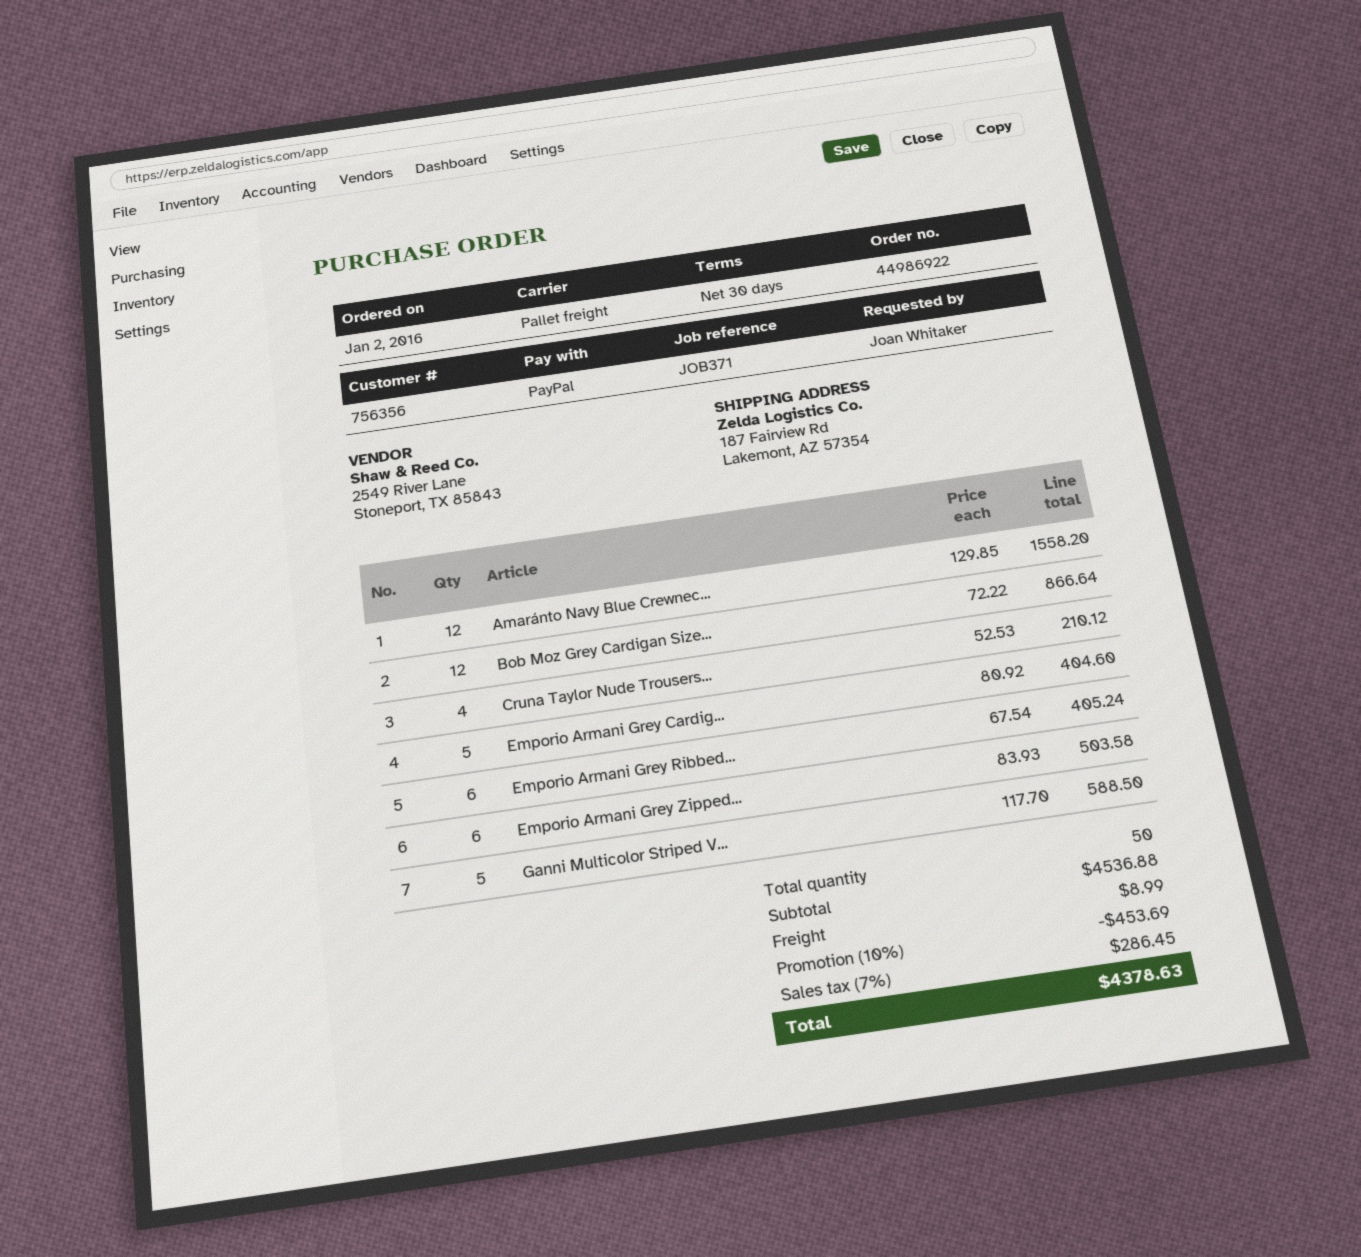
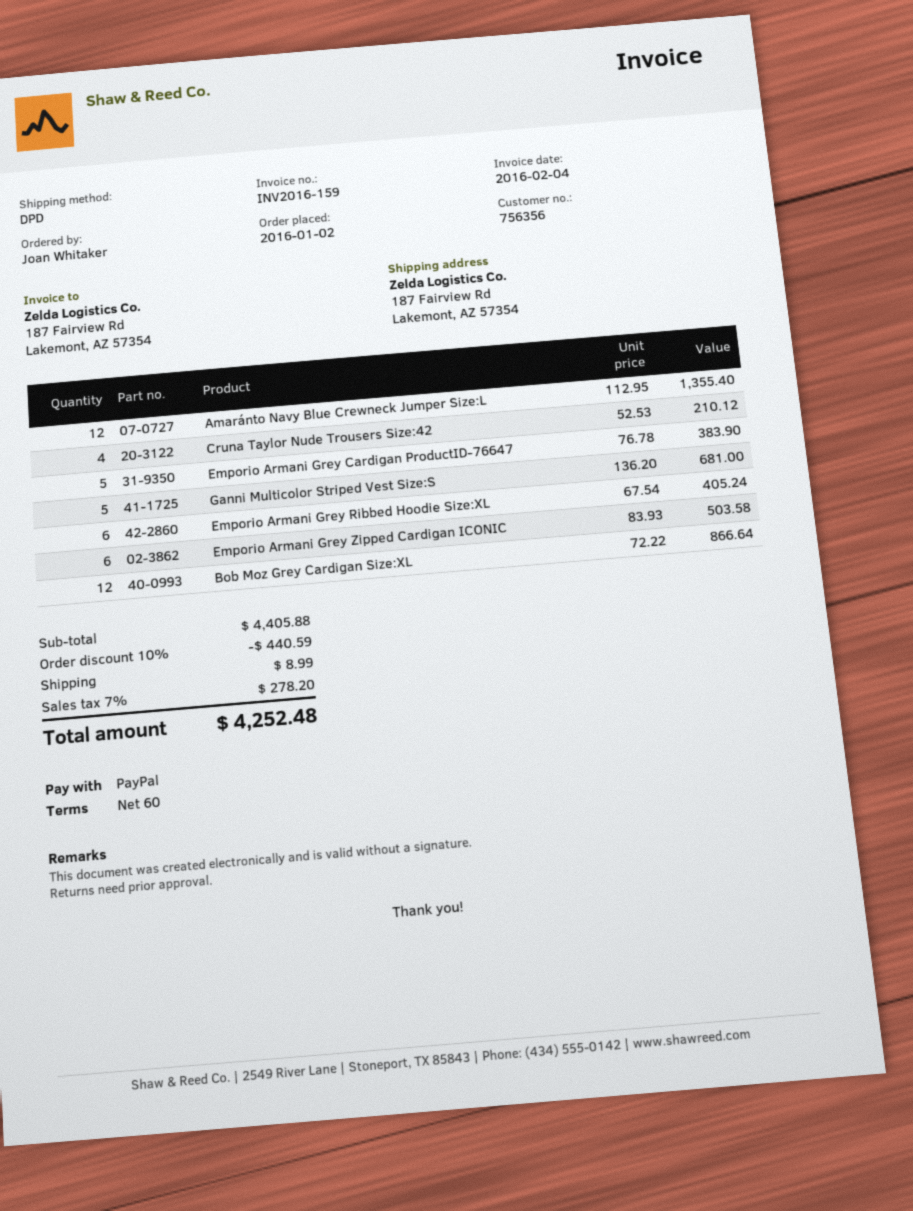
payment terms: 30 days -> 60 days
shipping method: pallet freight -> DPD
Amaránto Navy Blue Crewnec...: 12 x 129.85 = 1558.20 -> 12 x 112.95 = 1355.40
Emporio Armani Grey Cardig...: 5 x 80.92 = 404.60 -> 5 x 76.78 = 383.90
Ganni Multicolor Striped V...: 5 x 117.70 = 588.50 -> 5 x 136.20 = 681.00
subtotal: 4536.88 -> 4405.88
discount: 10% = 453.69 -> 10% = 440.59
tax: 7% = 286.45 -> 7% = 278.20
total: 4378.63 -> 4252.48

